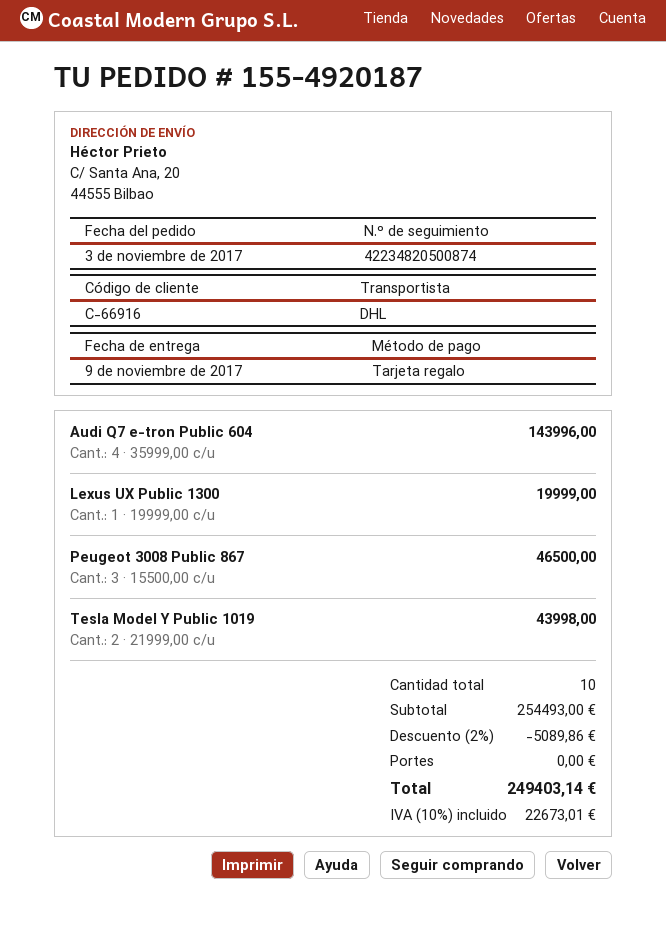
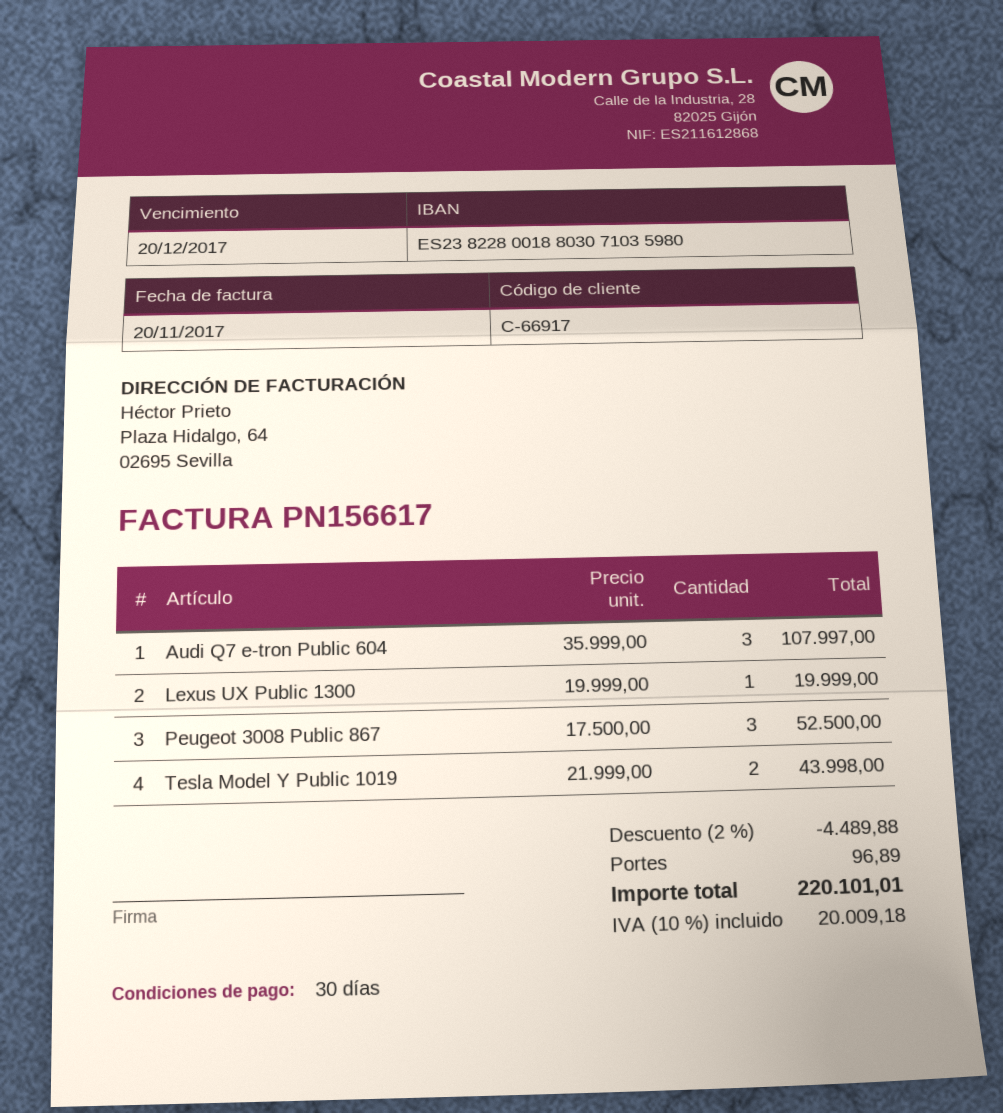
customer number: C-66916 -> C-66917
Audi Q7 e-tron Public 604: 4 x 35999.00 = 143996.00 -> 3 x 35999.00 = 107997.00
Peugeot 3008 Public 867: 3 x 15500.00 = 46500.00 -> 3 x 17500.00 = 52500.00
discount: 2% = 5089.86 -> 2% = 4489.88
shipping: 0.00 -> 96.89
tax: 10% = 22673.01 -> 10% = 20009.18
total: 249403.14 -> 220101.01

